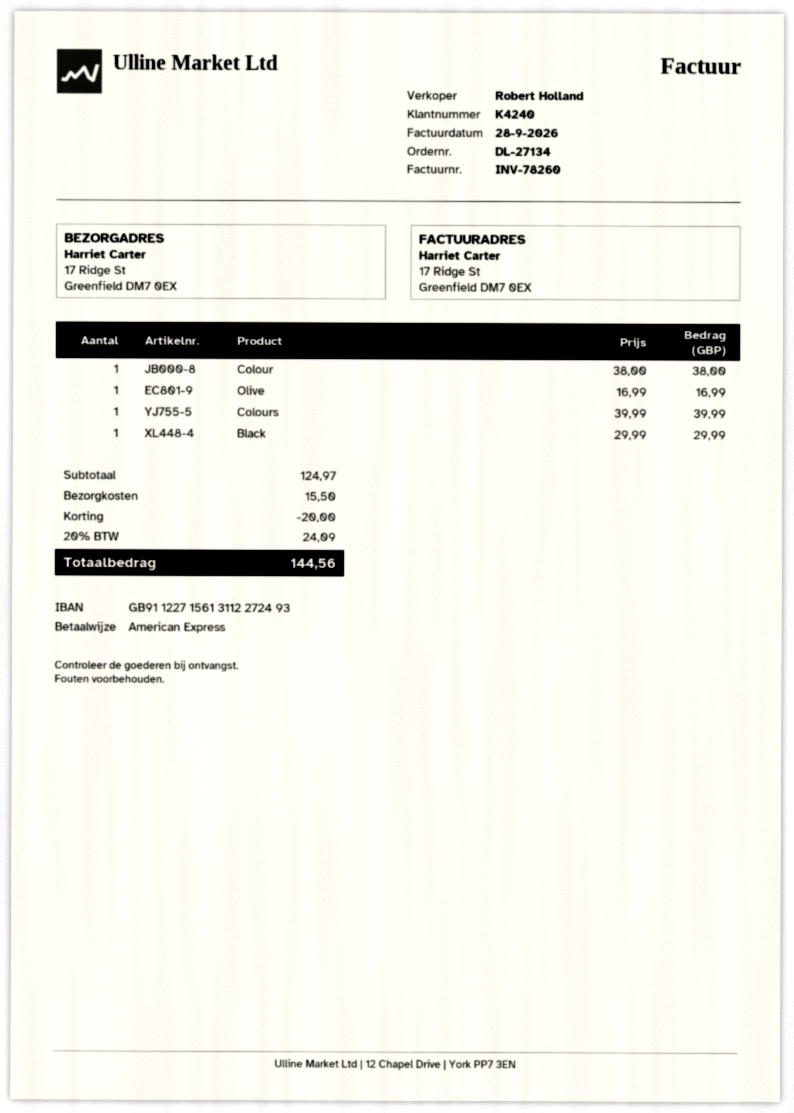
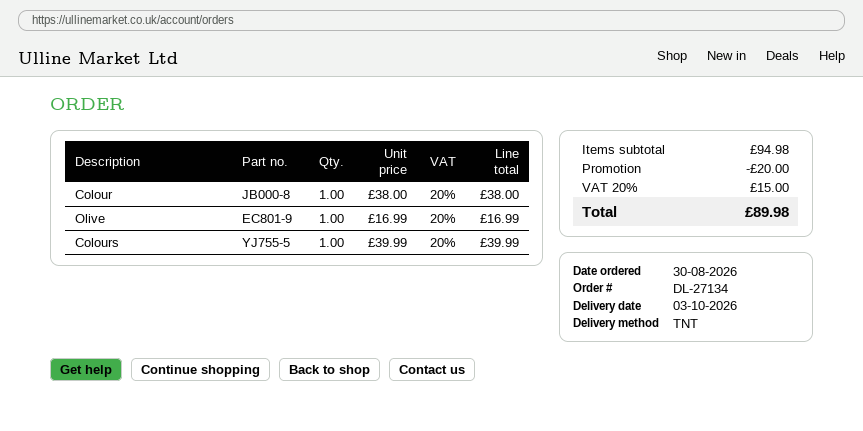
Black: 1 x 29.99 = 29.99 -> none
subtotal: 124.97 -> 94.98
shipping: 15.50 -> none
tax: 20% = 24.09 -> 20% = 15.00
total: 144.56 -> 89.98

